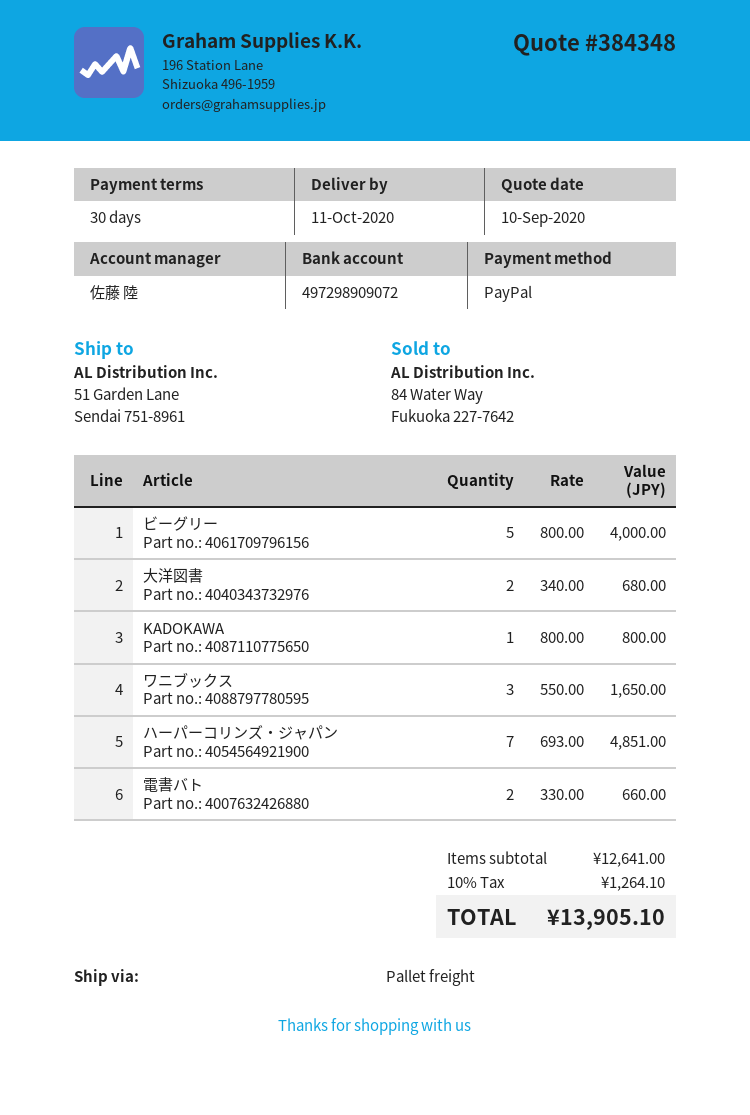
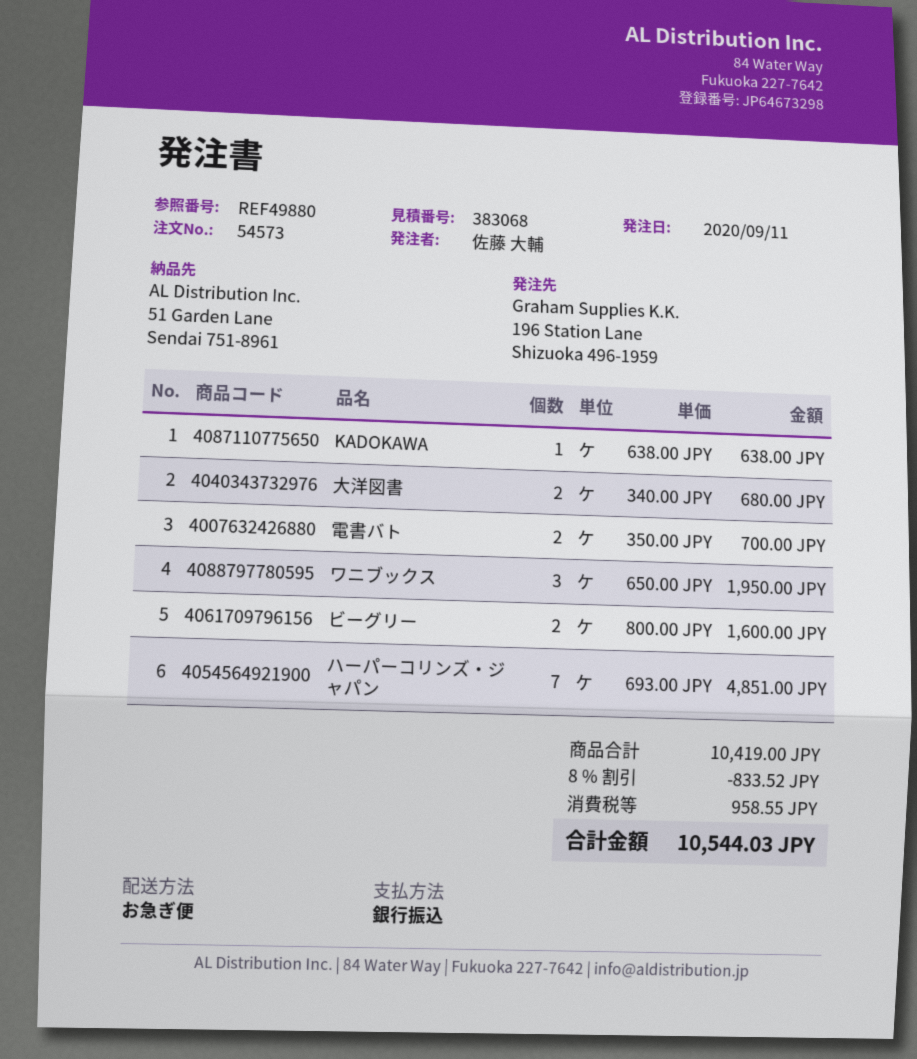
quote number: 384348 -> 383068
payment method: PayPal -> bank transfer
shipping method: pallet freight -> express
ビーグリー: 5 x 800.00 = 4000.00 -> 2 x 800.00 = 1600.00
KADOKAWA: 1 x 800.00 = 800.00 -> 1 x 638.00 = 638.00
ワニブックス: 3 x 550.00 = 1650.00 -> 3 x 650.00 = 1950.00
電書バト: 2 x 330.00 = 660.00 -> 2 x 350.00 = 700.00
subtotal: 12641.00 -> 10419.00
discount: none -> 8% = 833.52
tax: 1264.10 -> 958.55
total: 13905.10 -> 10544.03

